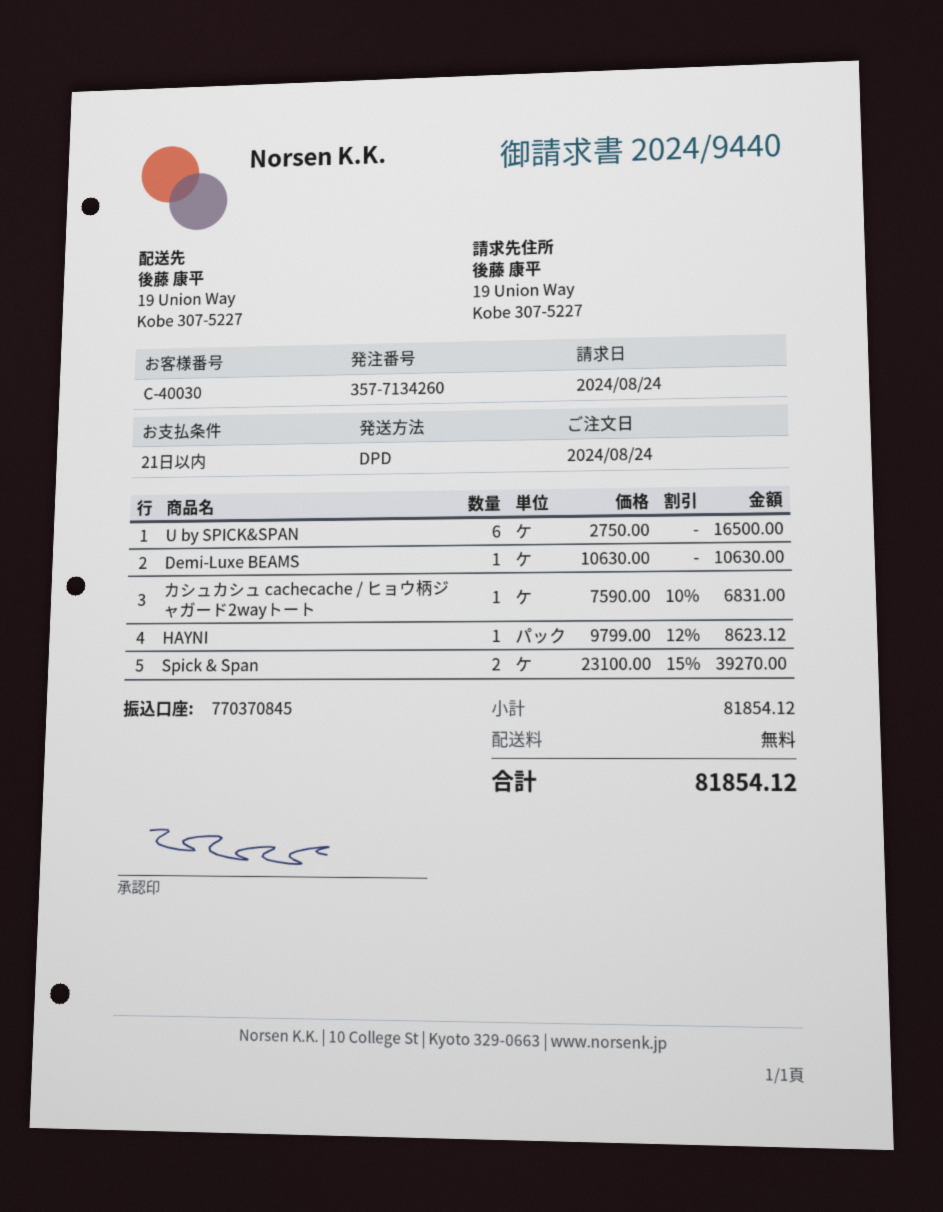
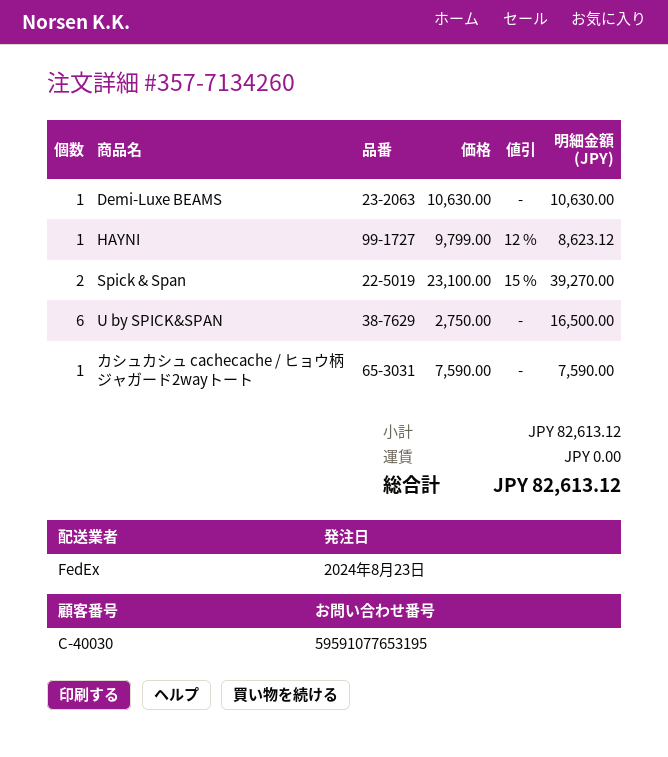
order date: 2024-08-24 -> 2024-08-23
shipping method: DPD -> FedEx
カシュカシュ cachecache / ヒョウ柄ジャガード2wayトート: 1 x 7590.00 - 10% = 6831.00 -> 1 x 7590.00 = 7590.00
subtotal: 81854.12 -> 82613.12
total: 81854.12 -> 82613.12

